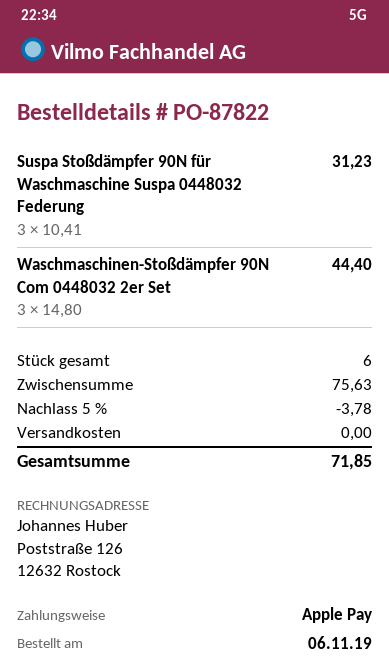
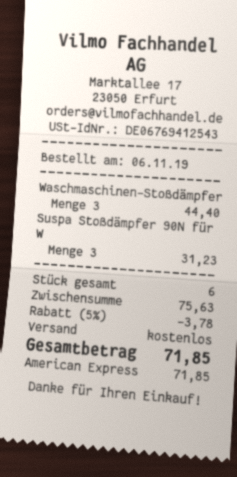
payment method: Apple Pay -> American Express

